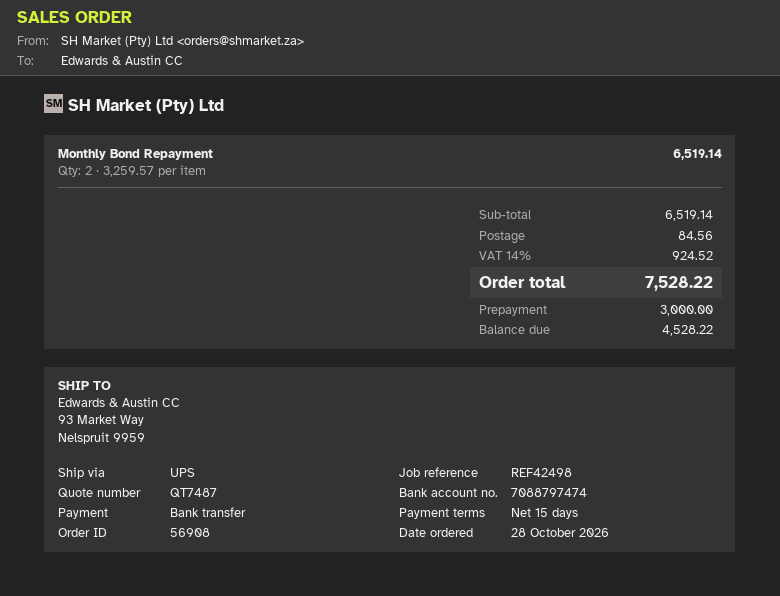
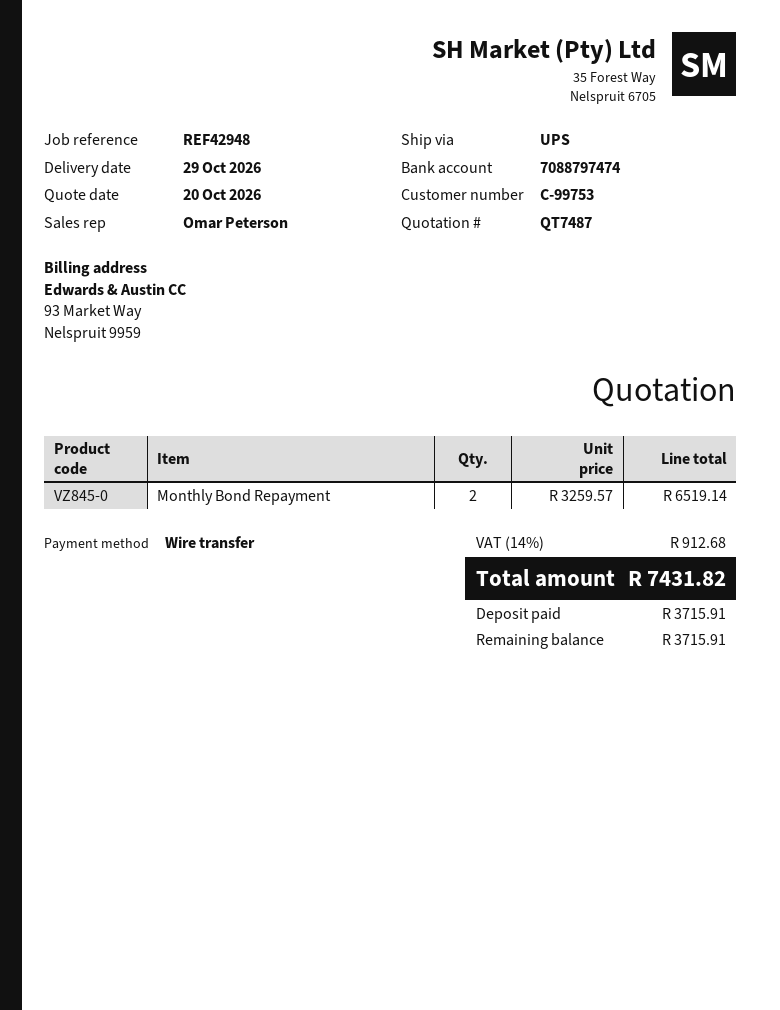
reference: REF42498 -> REF42948
shipping: 84.56 -> none
tax: 14% = 924.52 -> 14% = 912.68
total: 7528.22 -> 7431.82
deposit: 3000.00 -> 3715.91
balance: 4528.22 -> 3715.91

